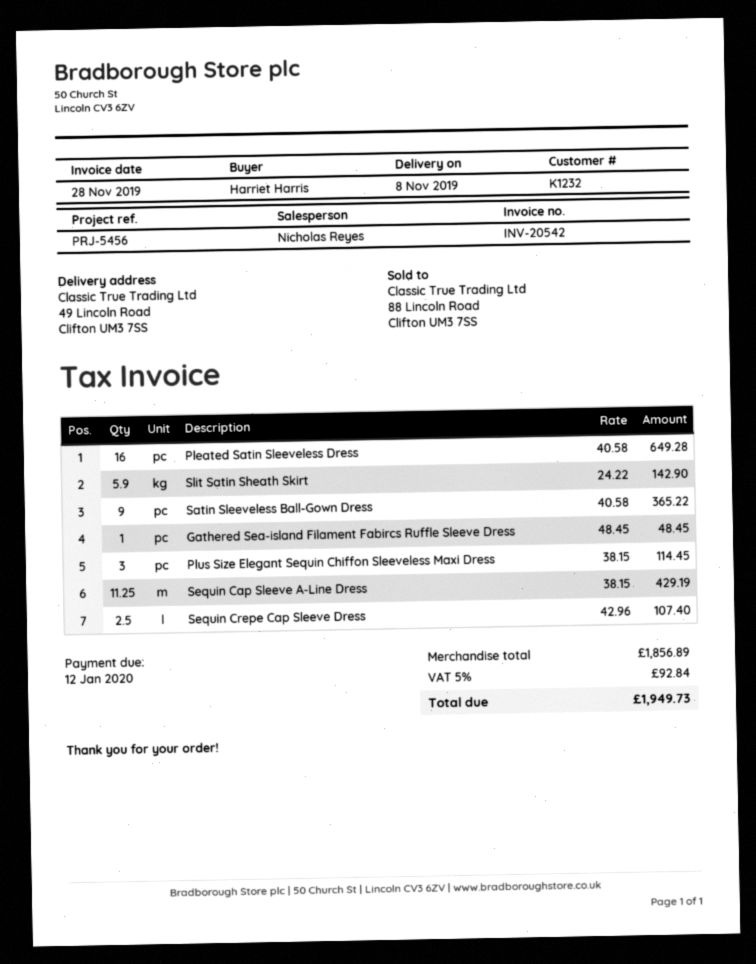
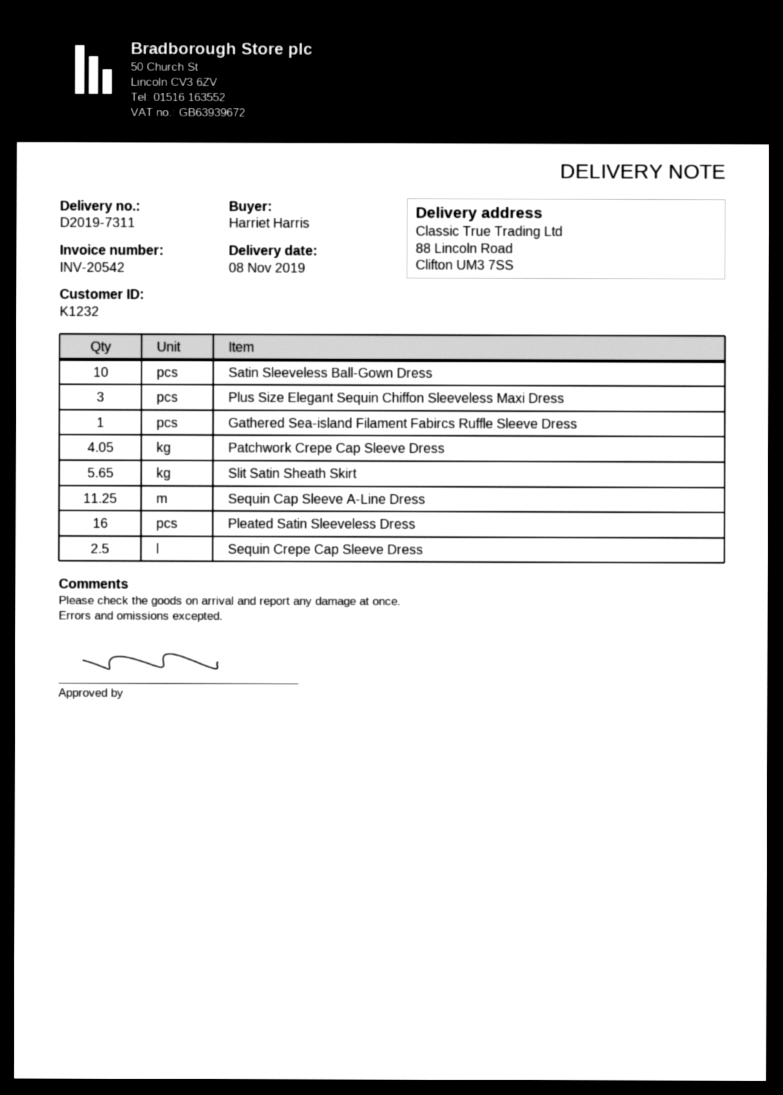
ship to: 49 Lincoln Road, Clifton UM3 7SS -> 88 Lincoln Road, Clifton UM3 7SS
Slit Satin Sheath Skirt: 5.9 -> 5.65
Satin Sleeveless Ball-Gown Dress: 9 -> 10
Patchwork Crepe Cap Sleeve Dress: none -> 4.05

